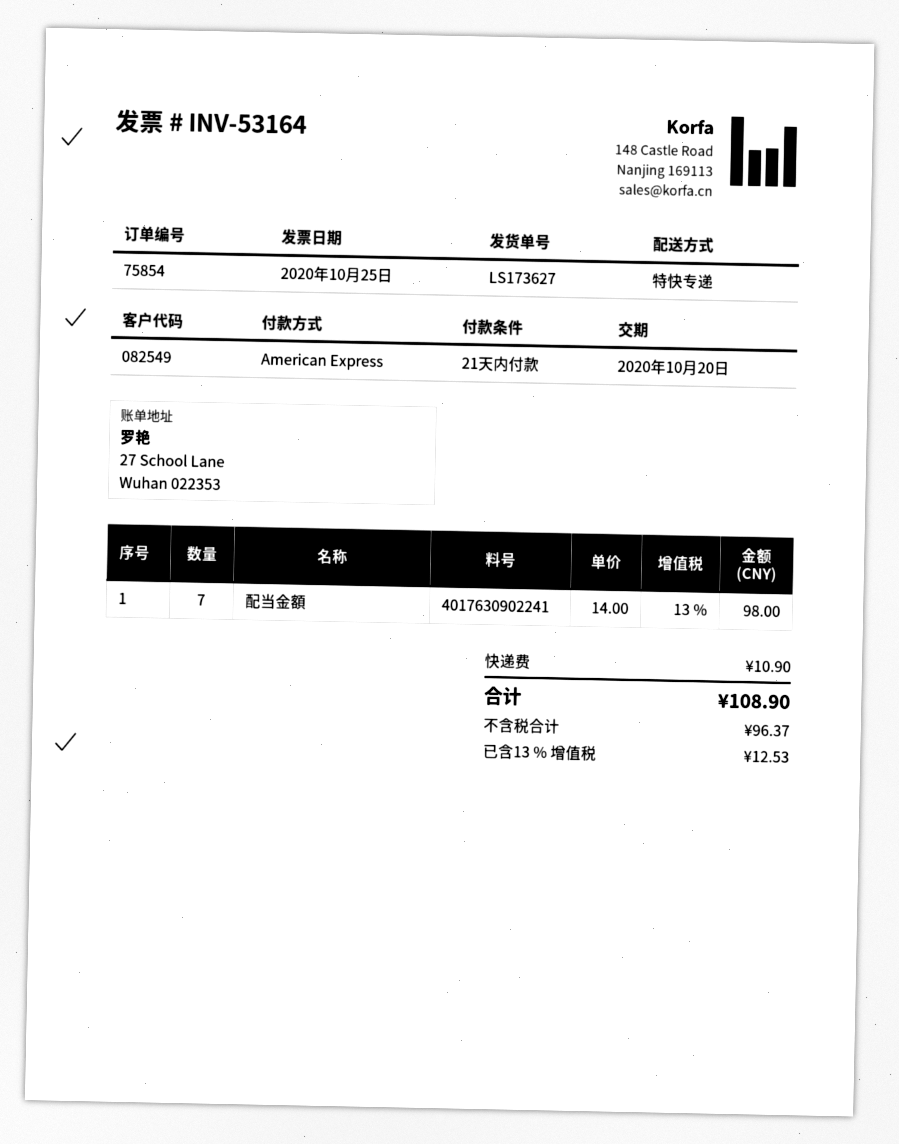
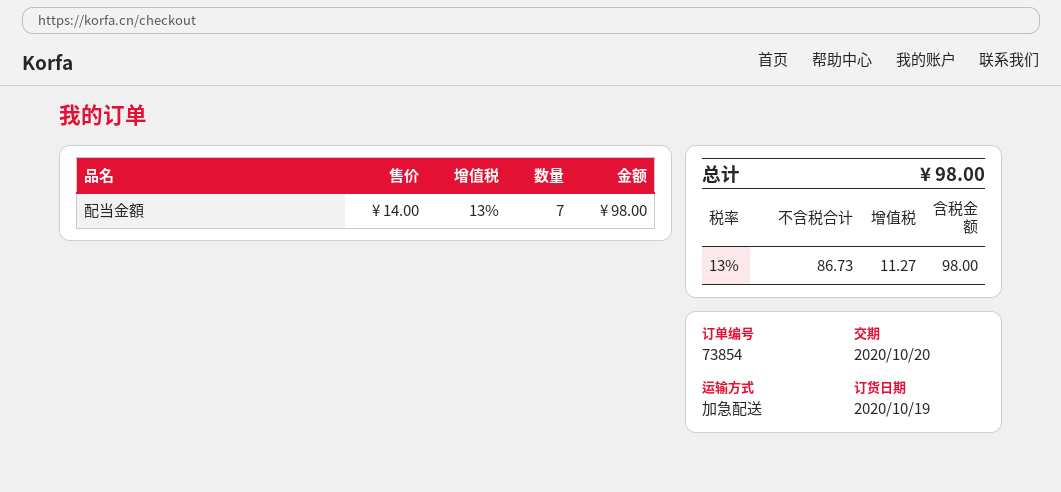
order number: 75854 -> 73854
shipping: 10.90 -> none
net: 96.37 -> 86.73
tax: 13% = 12.53 -> 13% = 11.27
total: 108.90 -> 98.00

